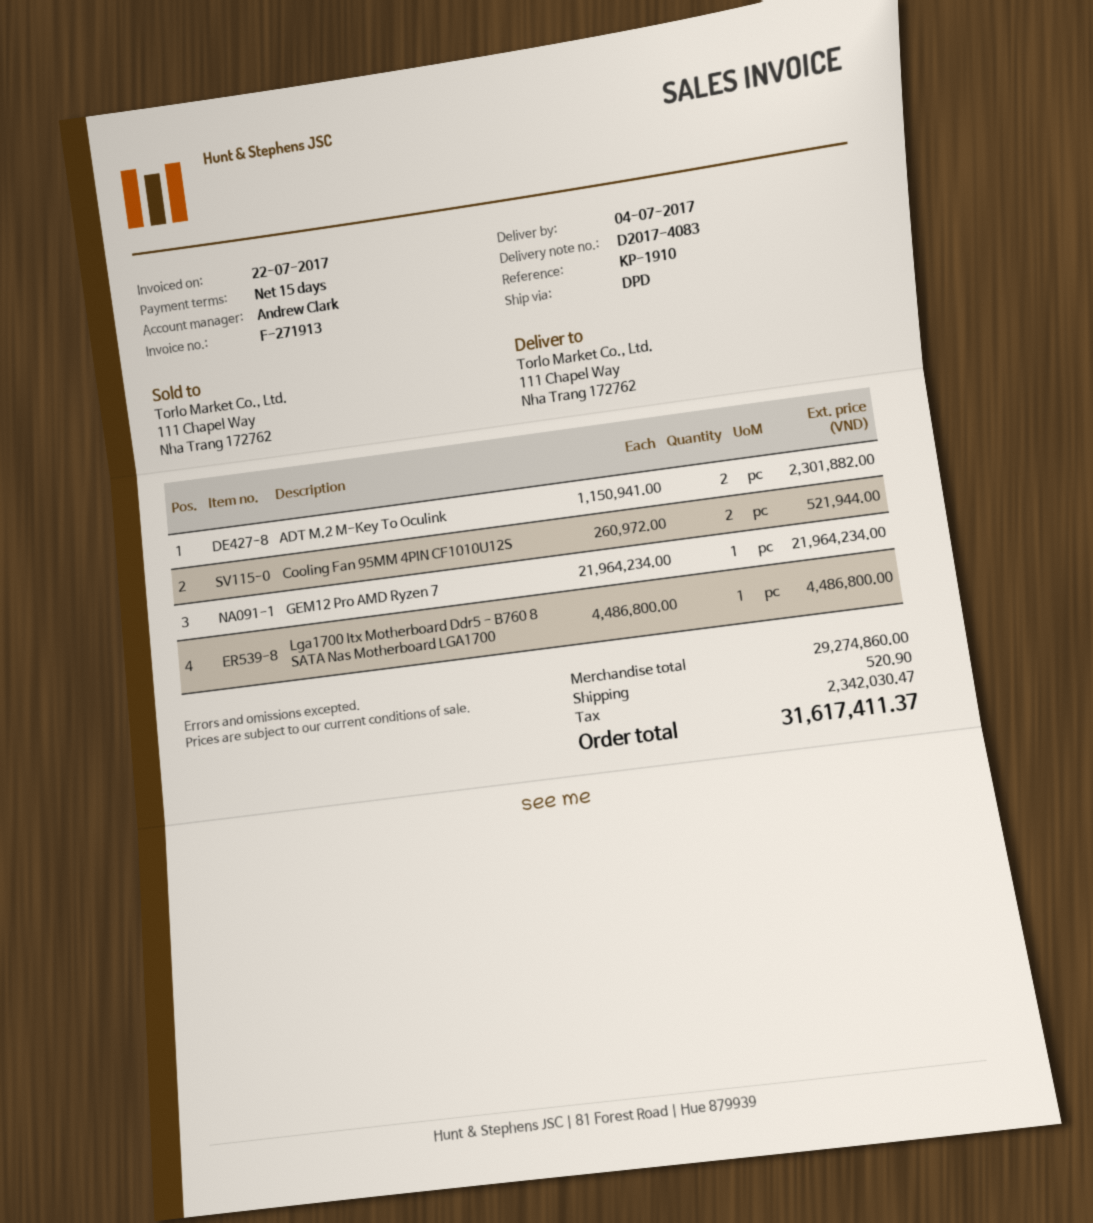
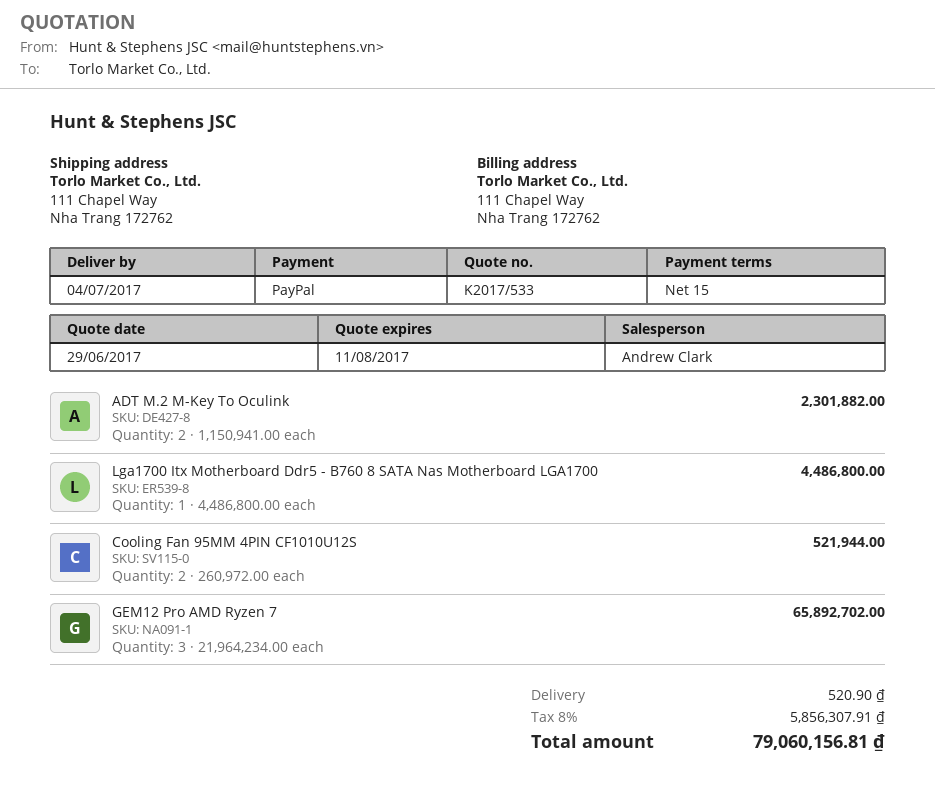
GEM12 Pro AMD Ryzen 7: 1 x 21964234.00 = 21964234.00 -> 3 x 21964234.00 = 65892702.00
tax: 2342030.47 -> 5856307.91
total: 31617411.37 -> 79060156.81

